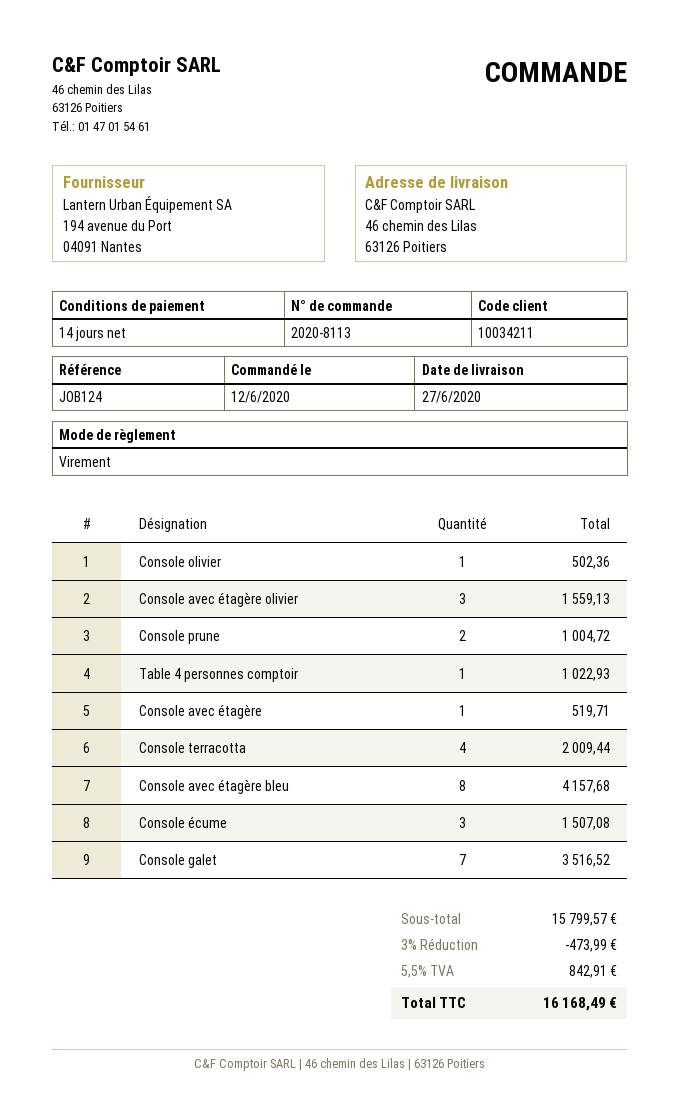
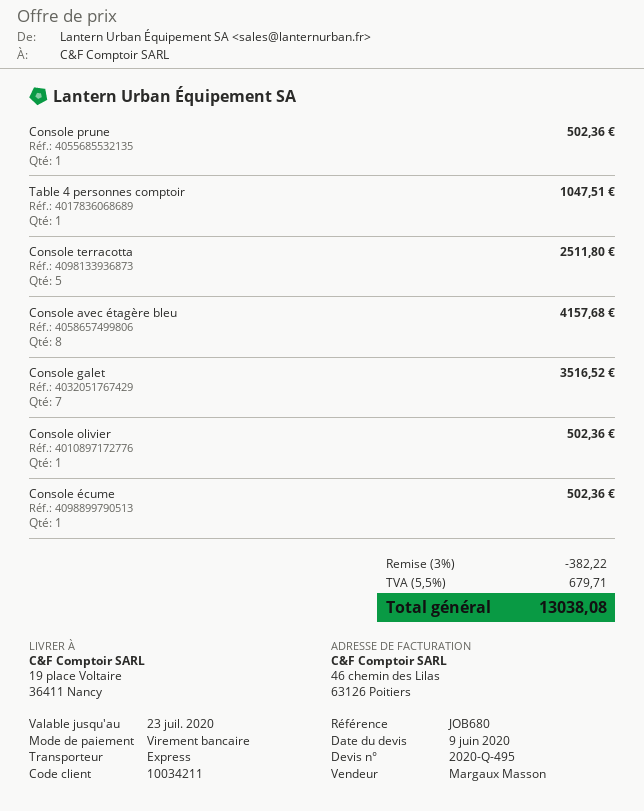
reference: JOB124 -> JOB680
ship to: 46 chemin des Lilas, 63126 Poitiers -> 19 place Voltaire, 36411 Nancy
Console avec étagère olivier: 3 for 1559.13 -> none
Console prune: 2 for 1004.72 -> 1 for 502.36
Table 4 personnes comptoir: 1 for 1022.93 -> 1 for 1047.51
Console avec étagère: 1 for 519.71 -> none
Console terracotta: 4 for 2009.44 -> 5 for 2511.80
Console écume: 3 for 1507.08 -> 1 for 502.36
discount: 3% = 473.99 -> 3% = 382.22
tax: 5.5% = 842.91 -> 5.5% = 679.71
total: 16168.49 -> 13038.08

